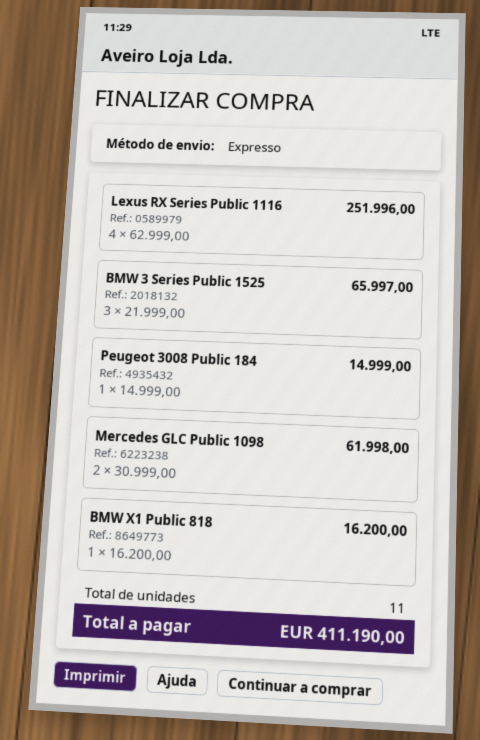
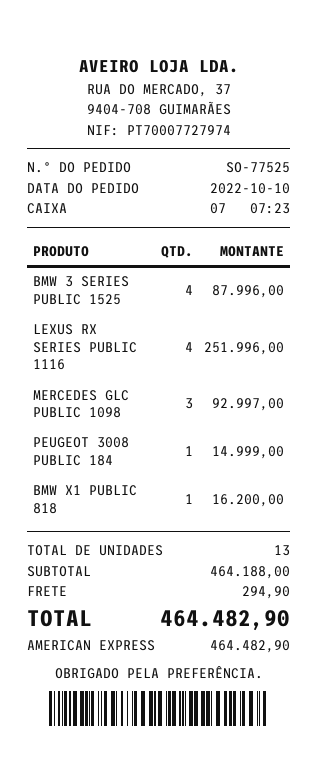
BMW 3 Series Public 1525: 3 for 65997.00 -> 4 for 87996.00
Mercedes GLC Public 1098: 2 for 61998.00 -> 3 for 92997.00
total quantity: 11 -> 13
shipping: none -> 294.90
total: 411190.00 -> 464482.90

